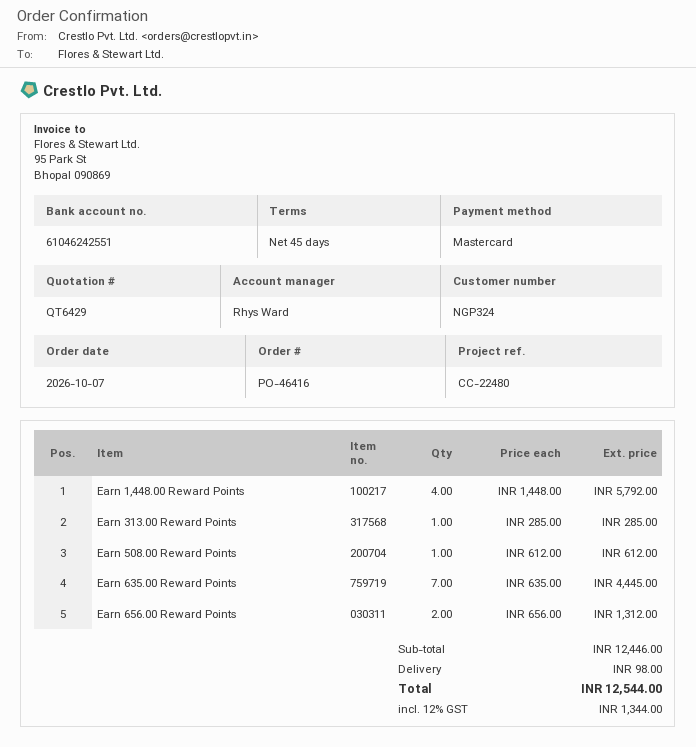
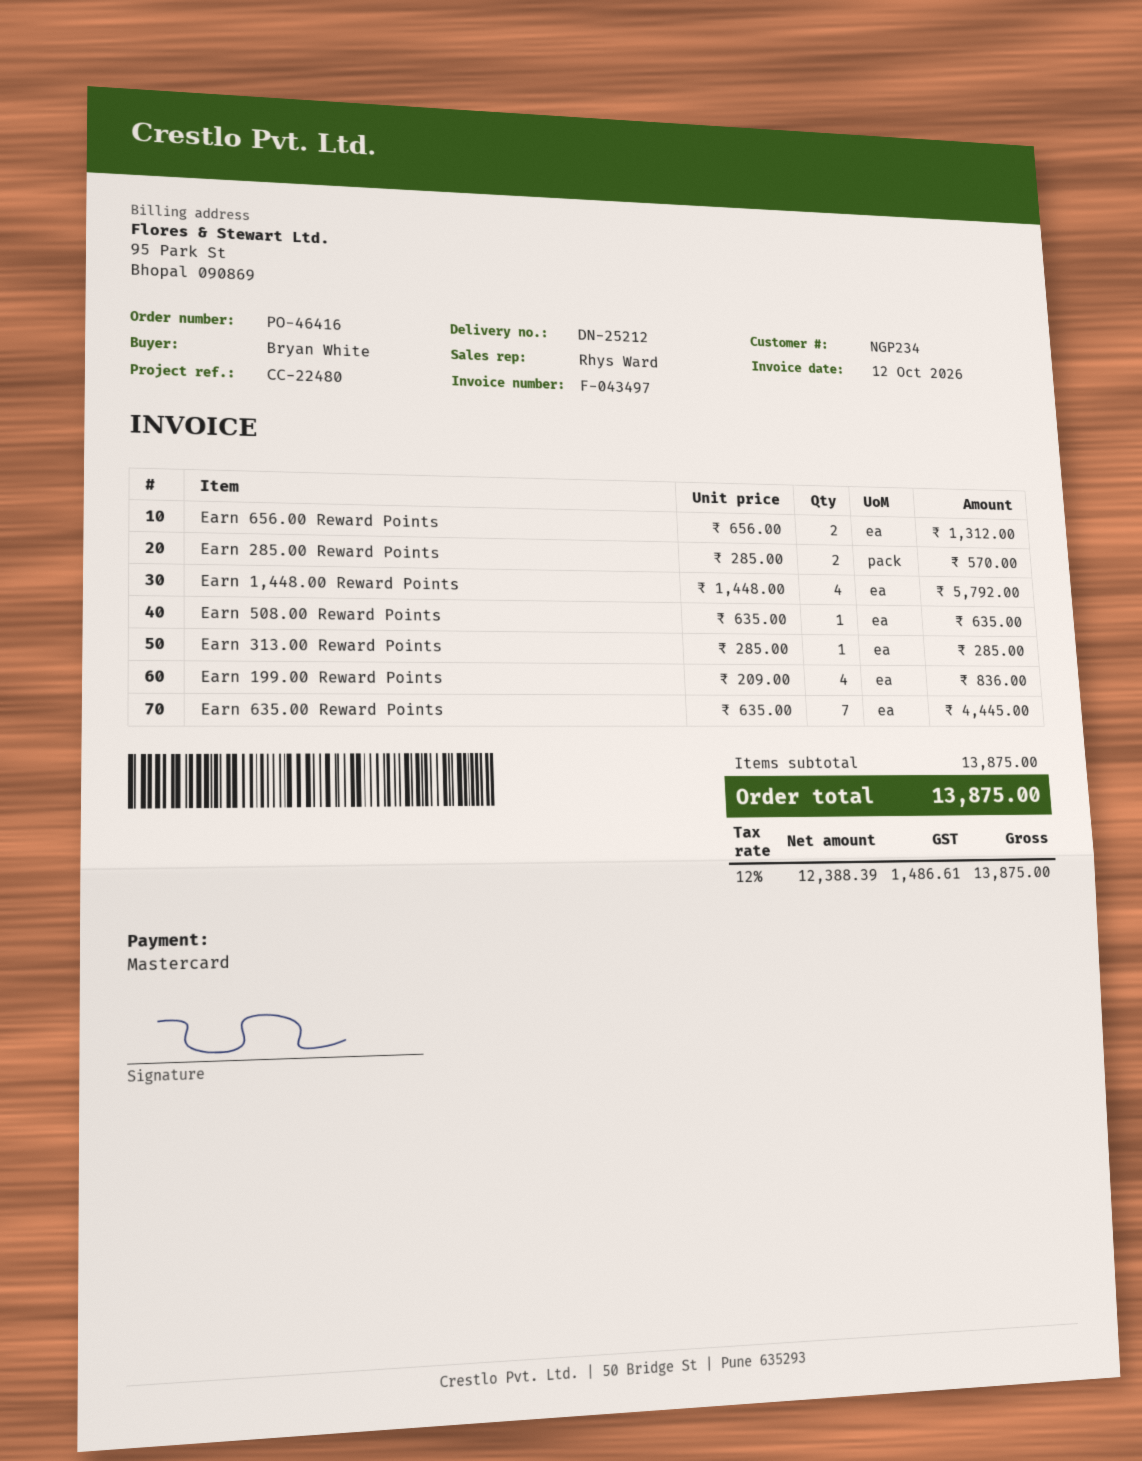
customer number: NGP324 -> NGP234
Earn 508.00 Reward Points: 1 x 612.00 = 612.00 -> 1 x 635.00 = 635.00
Earn 285.00 Reward Points: none -> 2 x 285.00 = 570.00
Earn 199.00 Reward Points: none -> 4 x 209.00 = 836.00
subtotal: 12446.00 -> 13875.00
shipping: 98.00 -> none
tax: 12% = 1344.00 -> 12% = 1486.61
total: 12544.00 -> 13875.00

